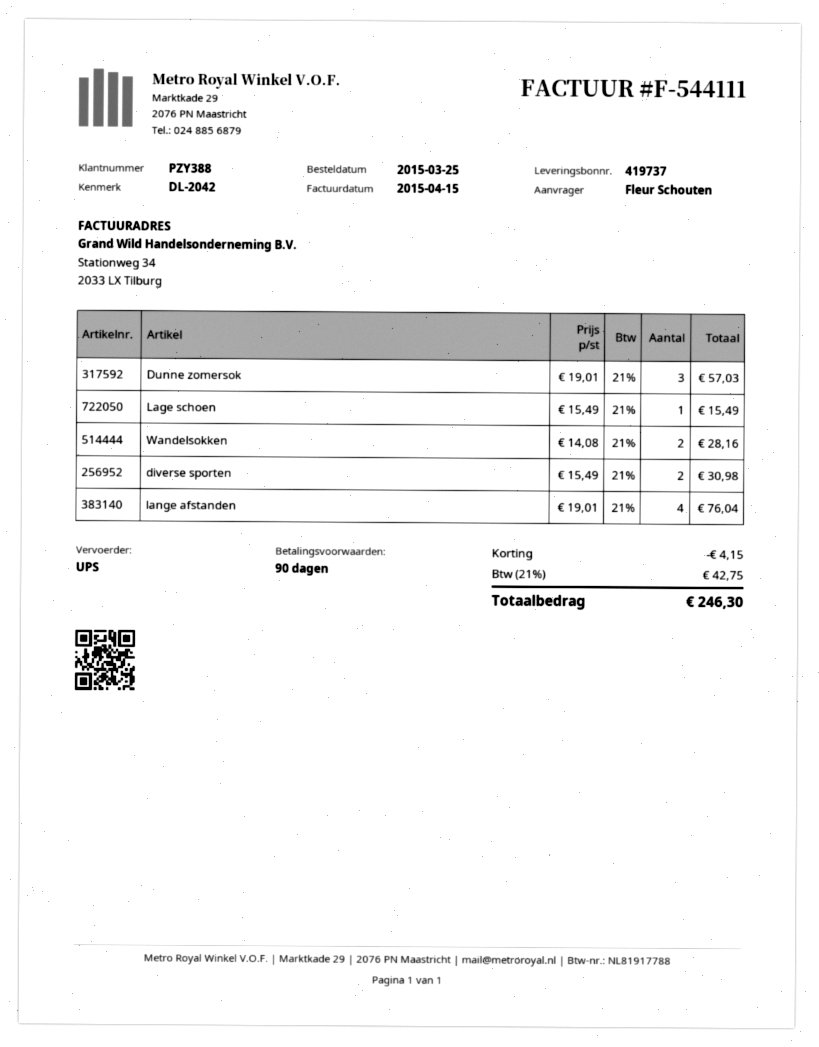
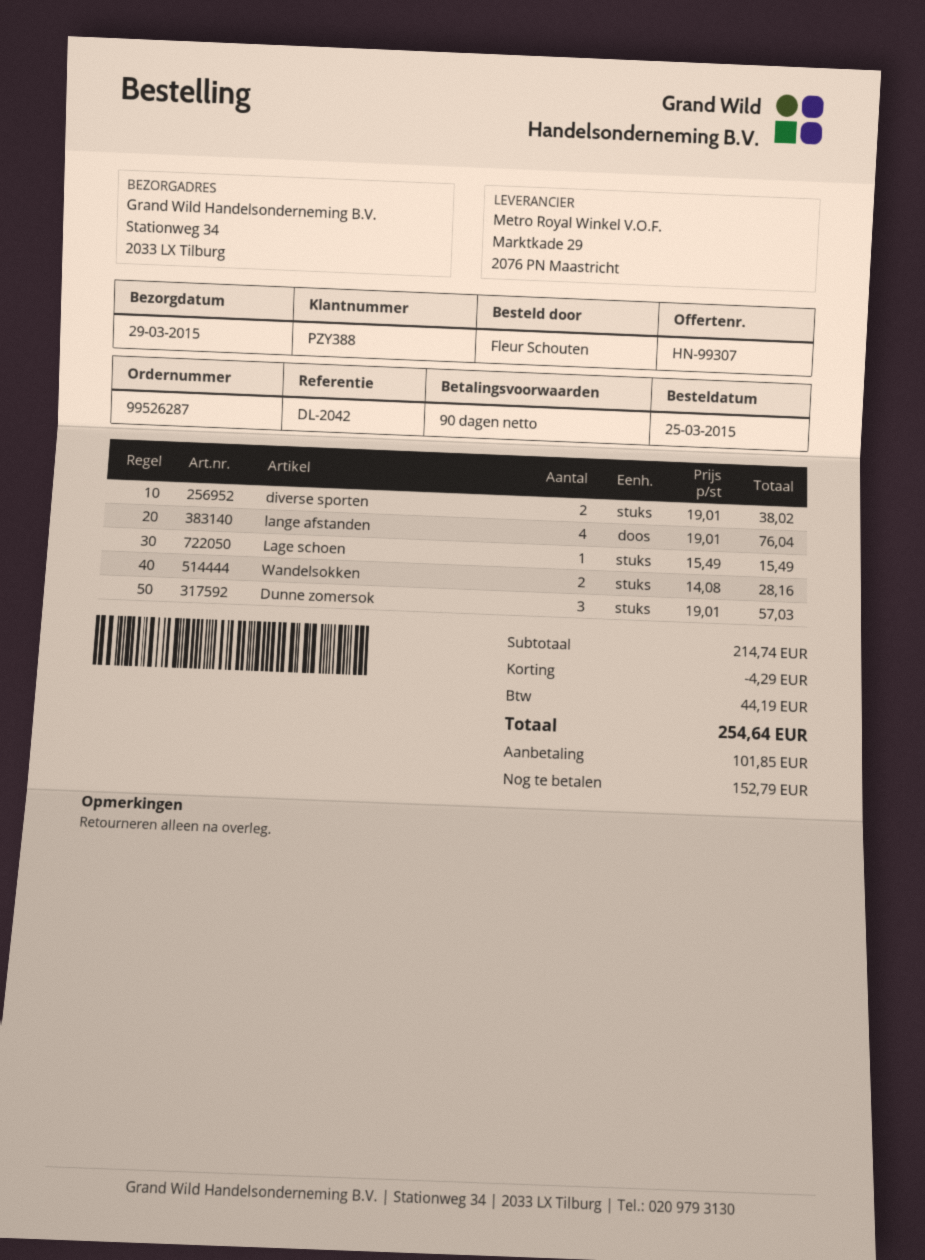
diverse sporten: 2 x 15.49 = 30.98 -> 2 x 19.01 = 38.02
discount: 4.15 -> 4.29
tax: 42.75 -> 44.19
total: 246.30 -> 254.64

